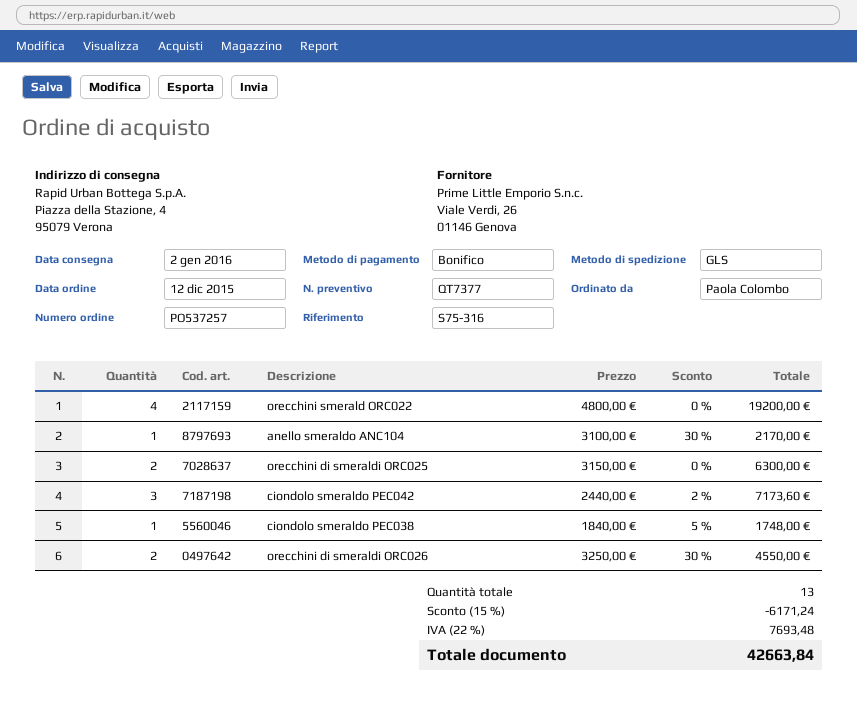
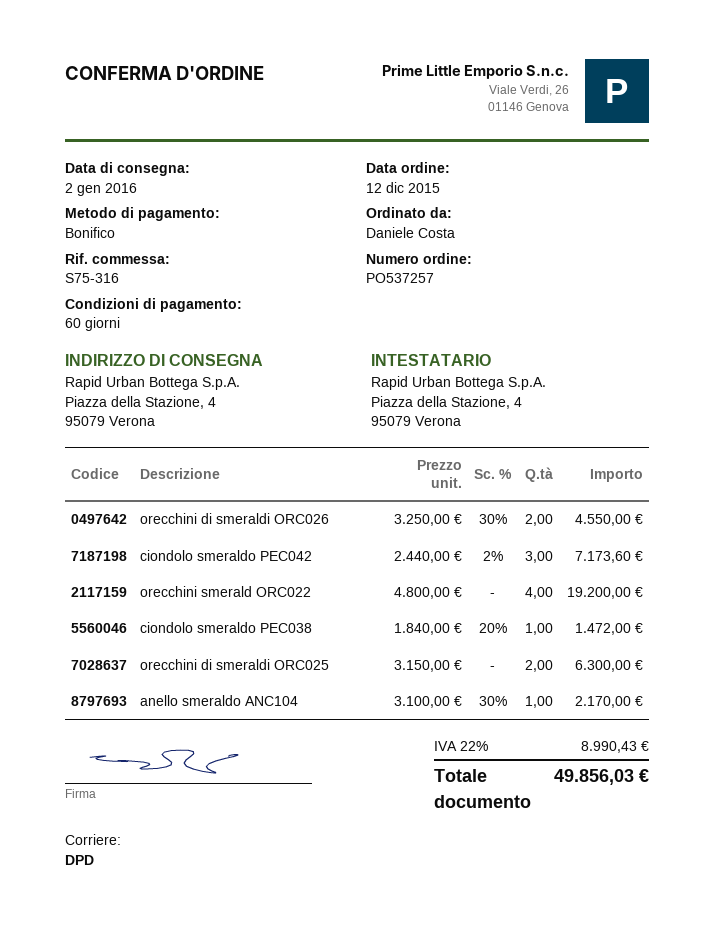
ordered by: Paola Colombo -> Daniele Costa
shipping method: GLS -> DPD
ciondolo smeraldo PEC038: 1 x 1840.00 - 5% = 1748.00 -> 1 x 1840.00 - 20% = 1472.00
discount: 15% = 6171.24 -> none
tax: 22% = 7693.48 -> 22% = 8990.43
total: 42663.84 -> 49856.03

